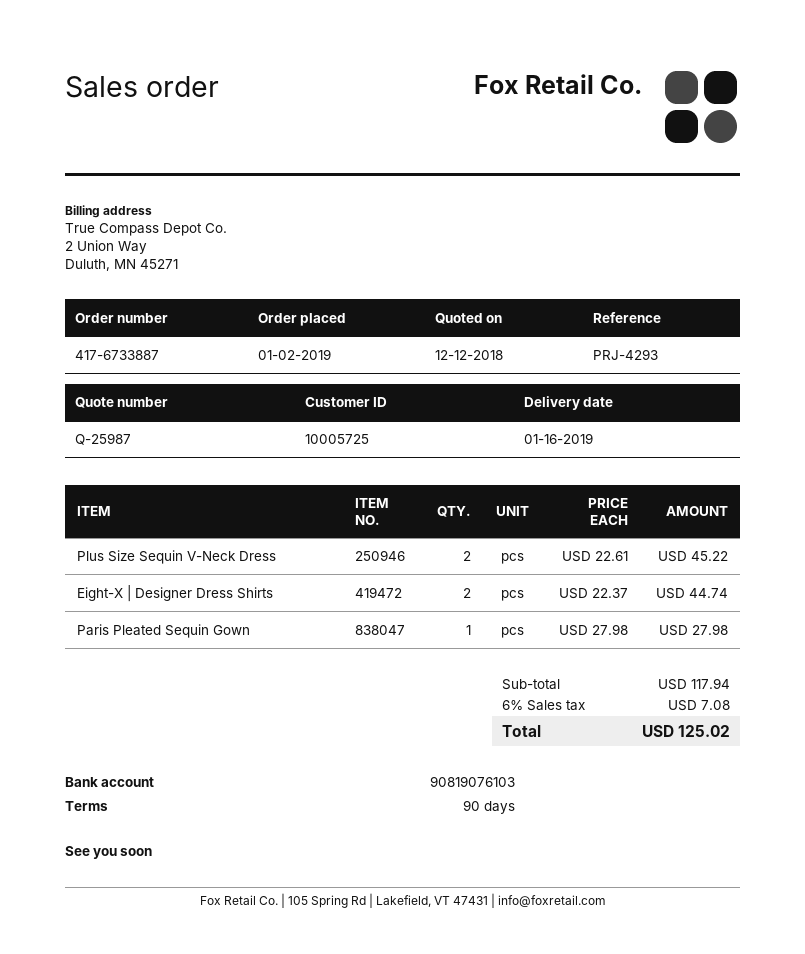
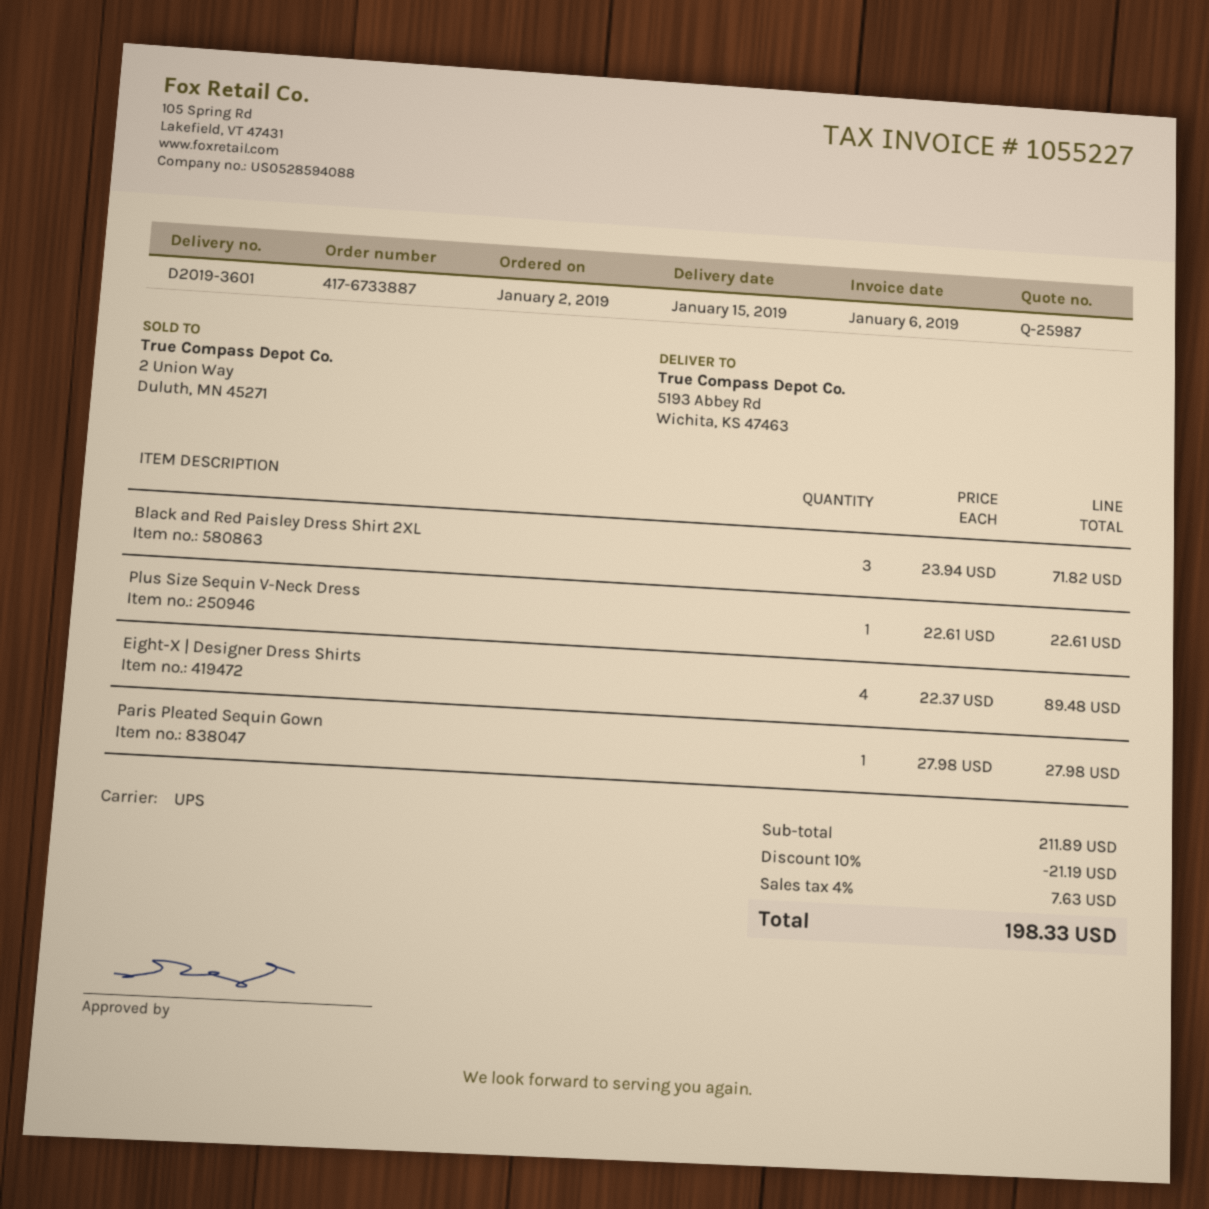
delivery date: 2019-01-16 -> 2019-01-15
Plus Size Sequin V-Neck Dress: 2 x 22.61 = 45.22 -> 1 x 22.61 = 22.61
Eight-X | Designer Dress Shirts: 2 x 22.37 = 44.74 -> 4 x 22.37 = 89.48
Black and Red Paisley Dress Shirt 2XL: none -> 3 x 23.94 = 71.82
subtotal: 117.94 -> 211.89
discount: none -> 10% = 21.19
tax: 6% = 7.08 -> 4% = 7.63
total: 125.02 -> 198.33

